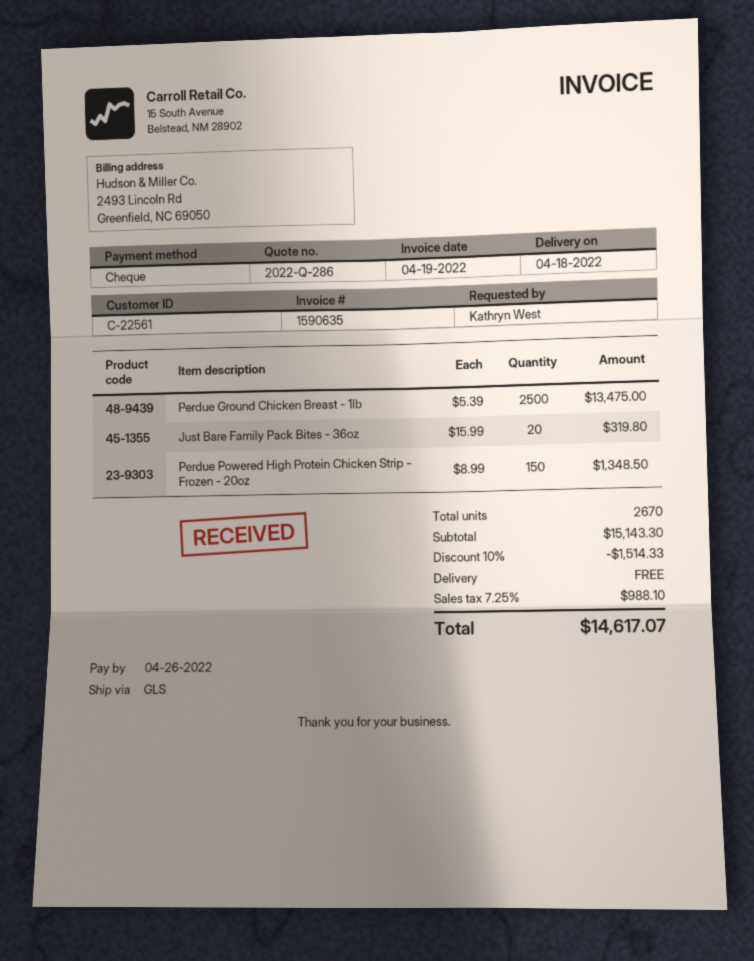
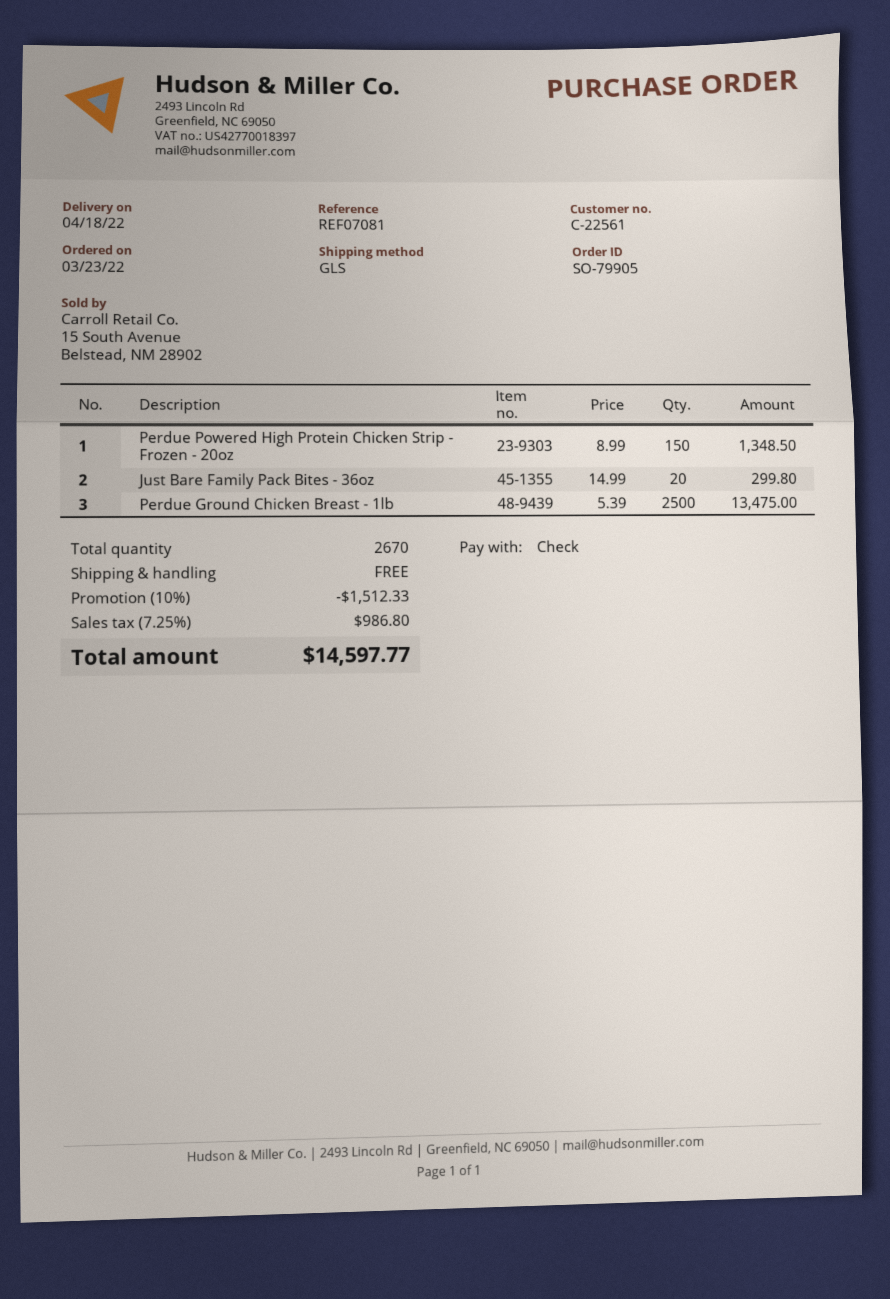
Just Bare Family Pack Bites - 36oz: 20 x 15.99 = 319.80 -> 20 x 14.99 = 299.80
discount: 10% = 1514.33 -> 10% = 1512.33
tax: 7.25% = 988.10 -> 7.25% = 986.80
total: 14617.07 -> 14597.77

